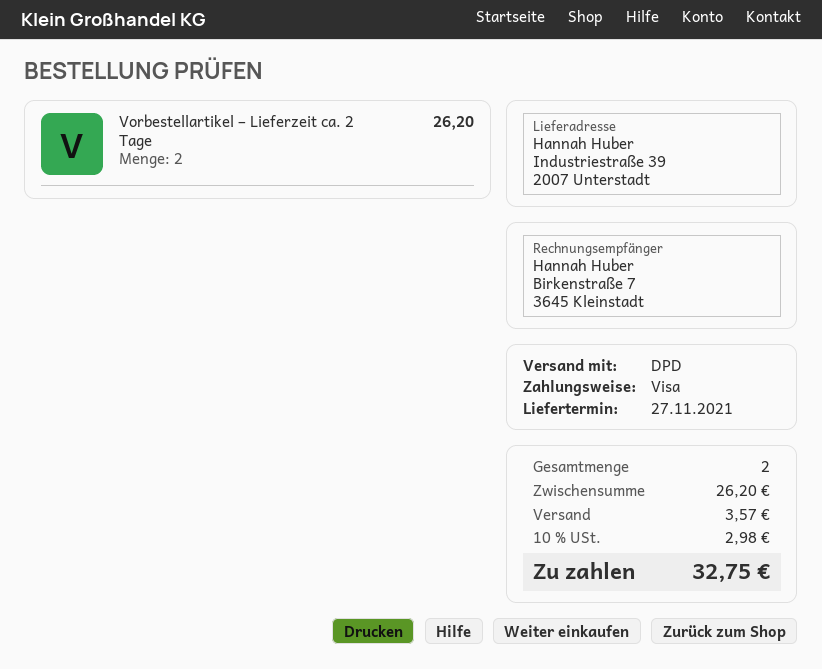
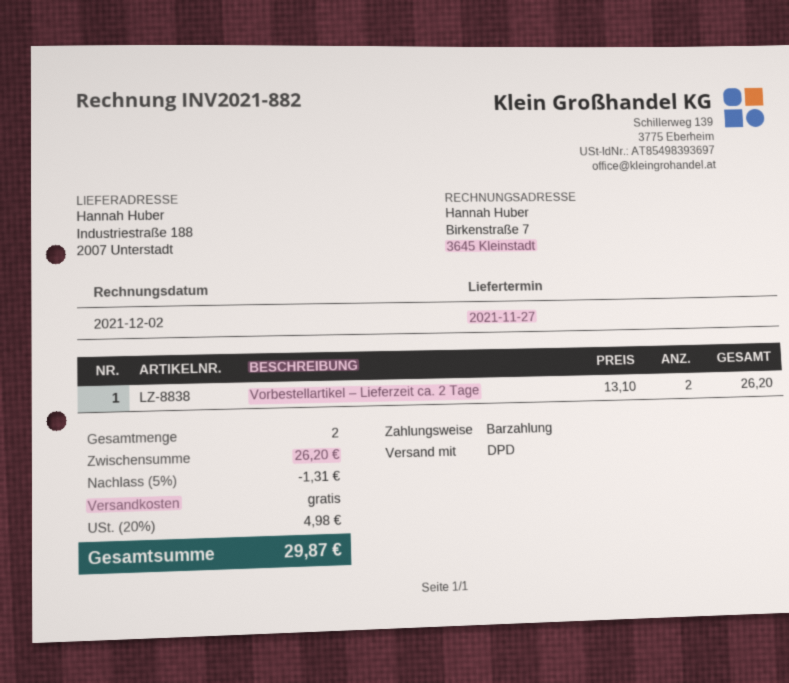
payment method: Visa -> cash
ship to: Industriestraße 39, 2007 Unterstadt -> Industriestraße 188, 2007 Unterstadt
discount: none -> 5% = 1.31
shipping: 3.57 -> 0.00
tax: 10% = 2.98 -> 20% = 4.98
total: 32.75 -> 29.87

